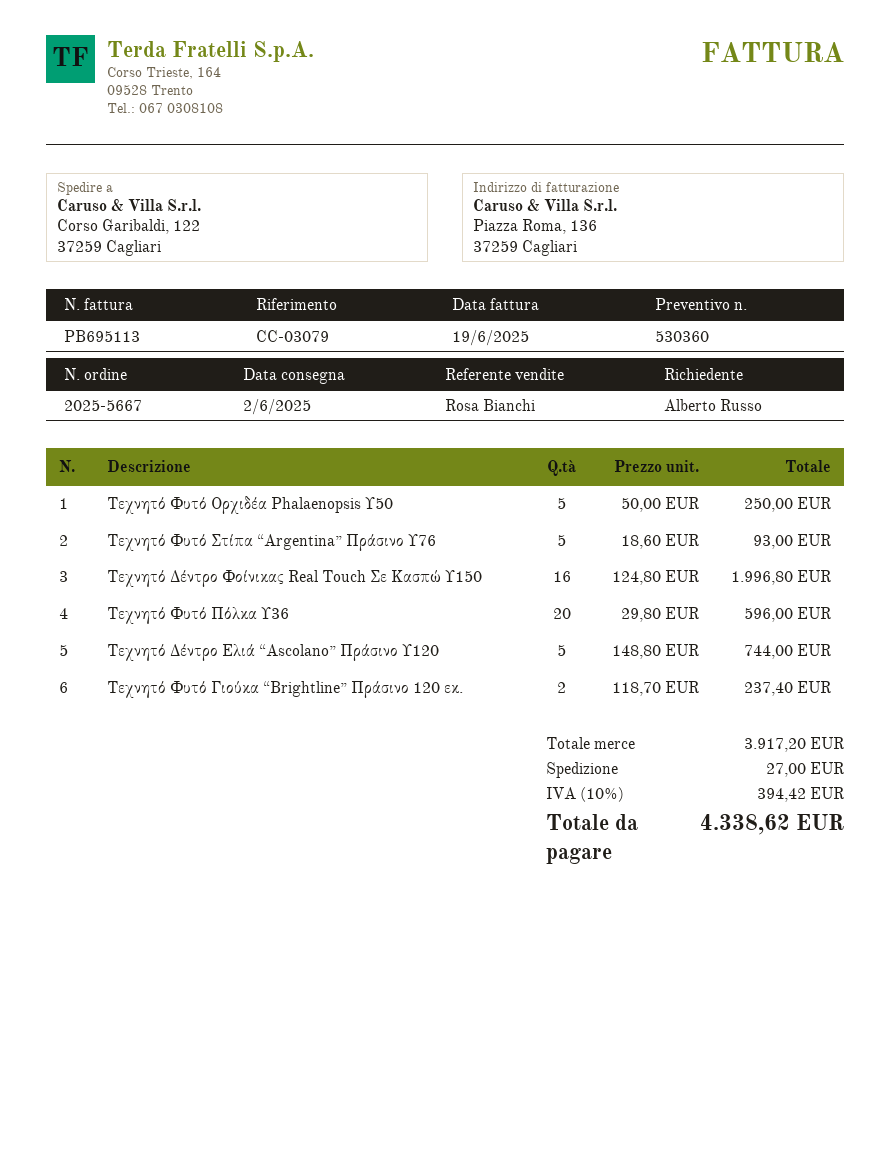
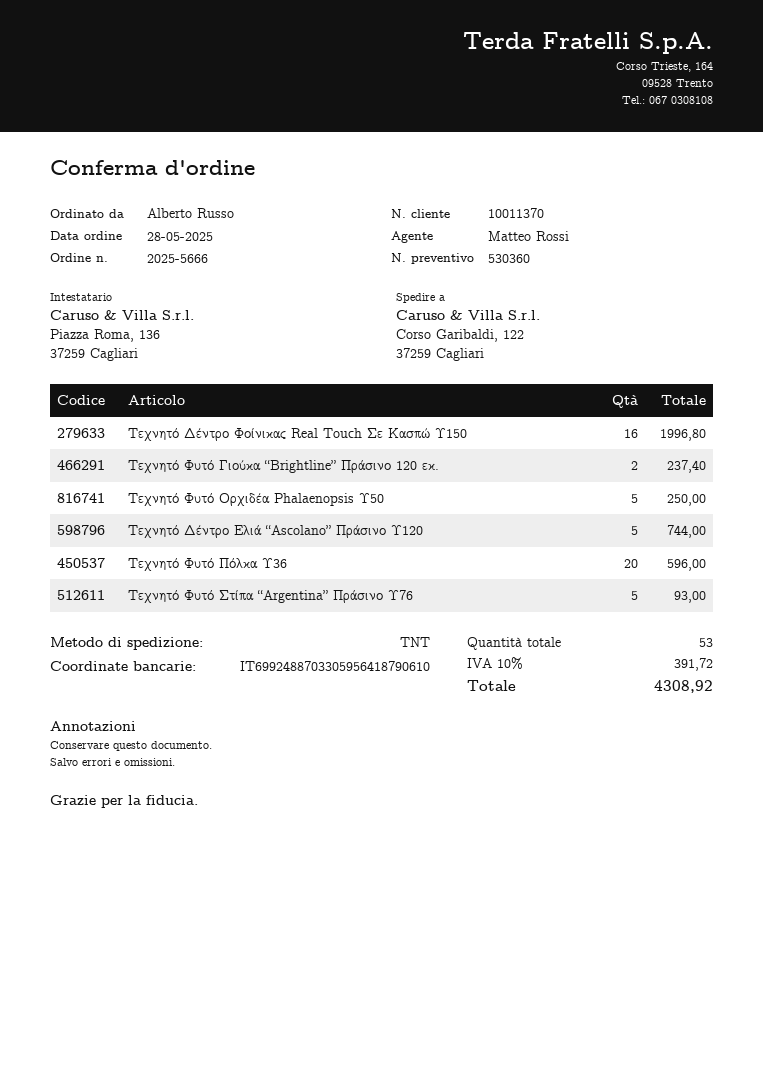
order number: 2025-5667 -> 2025-5666
sales rep: Rosa Bianchi -> Matteo Rossi
shipping: 27.00 -> none
tax: 10% = 394.42 -> 10% = 391.72
total: 4338.62 -> 4308.92

